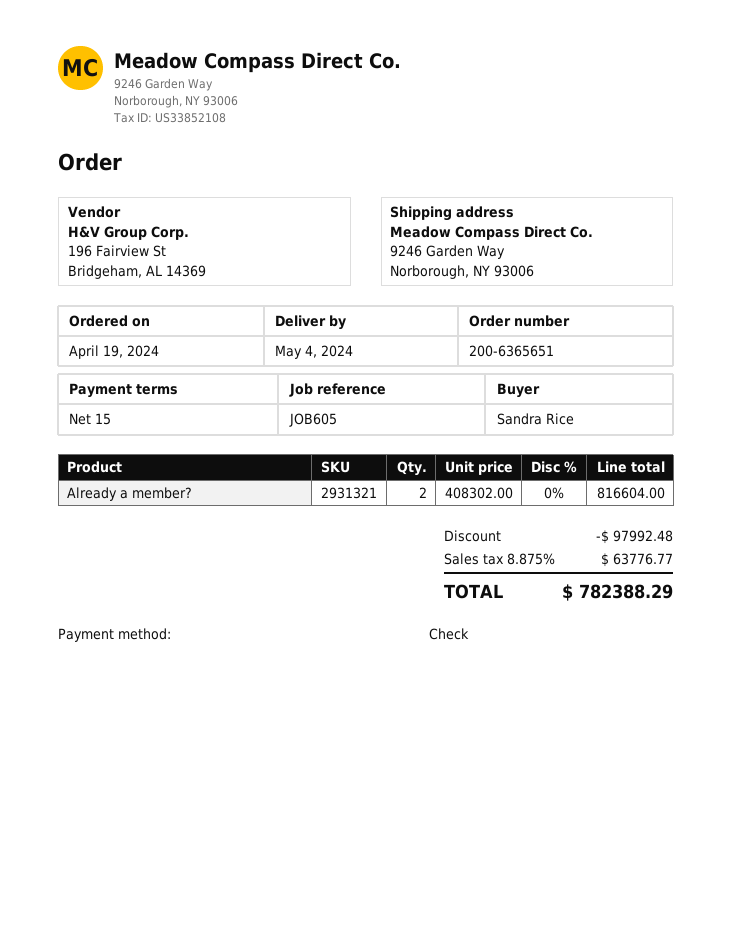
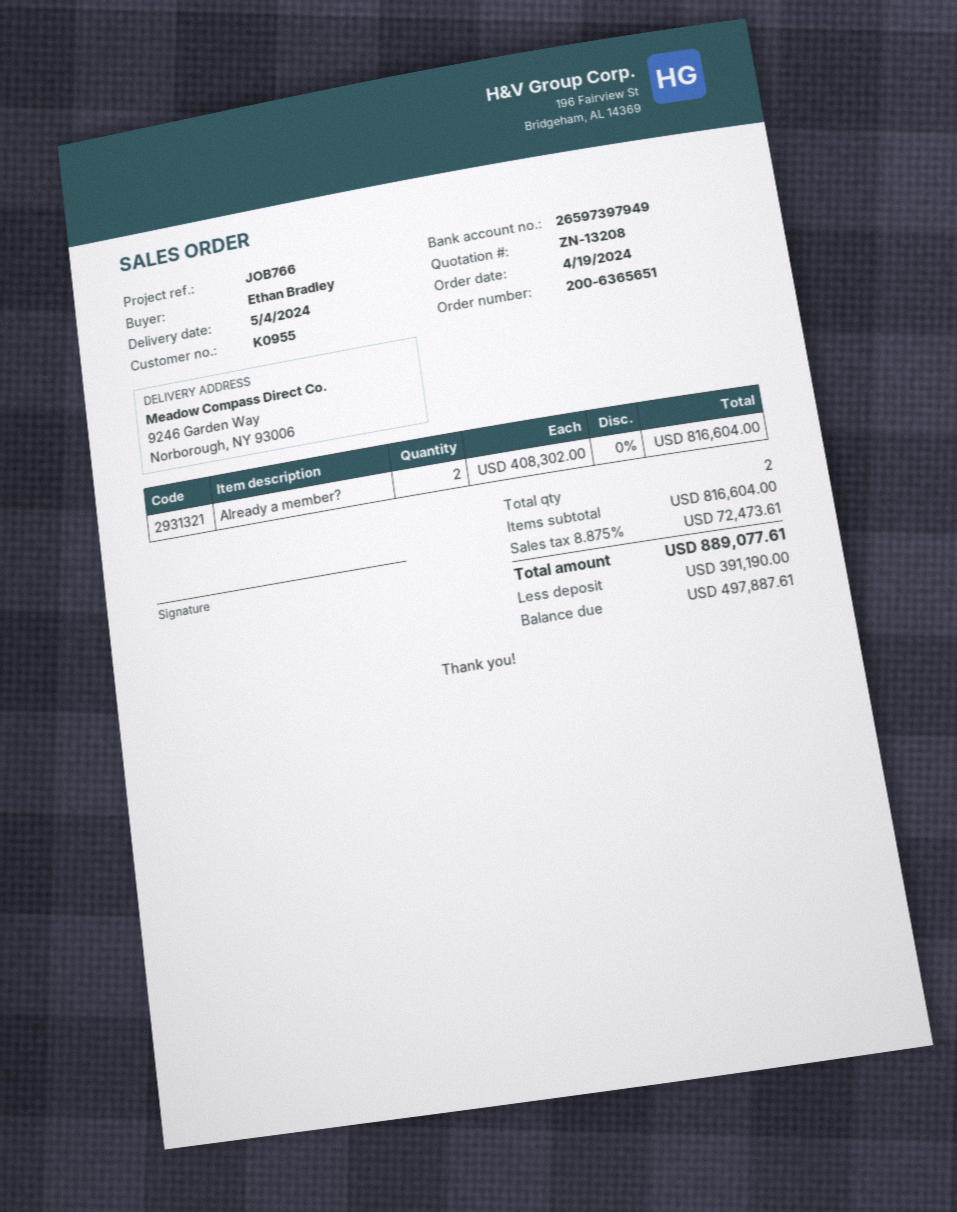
reference: JOB605 -> JOB766
ordered by: Sandra Rice -> Ethan Bradley
discount: 97992.48 -> none
tax: 8.875% = 63776.77 -> 8.875% = 72473.61
total: 782388.29 -> 889077.61

